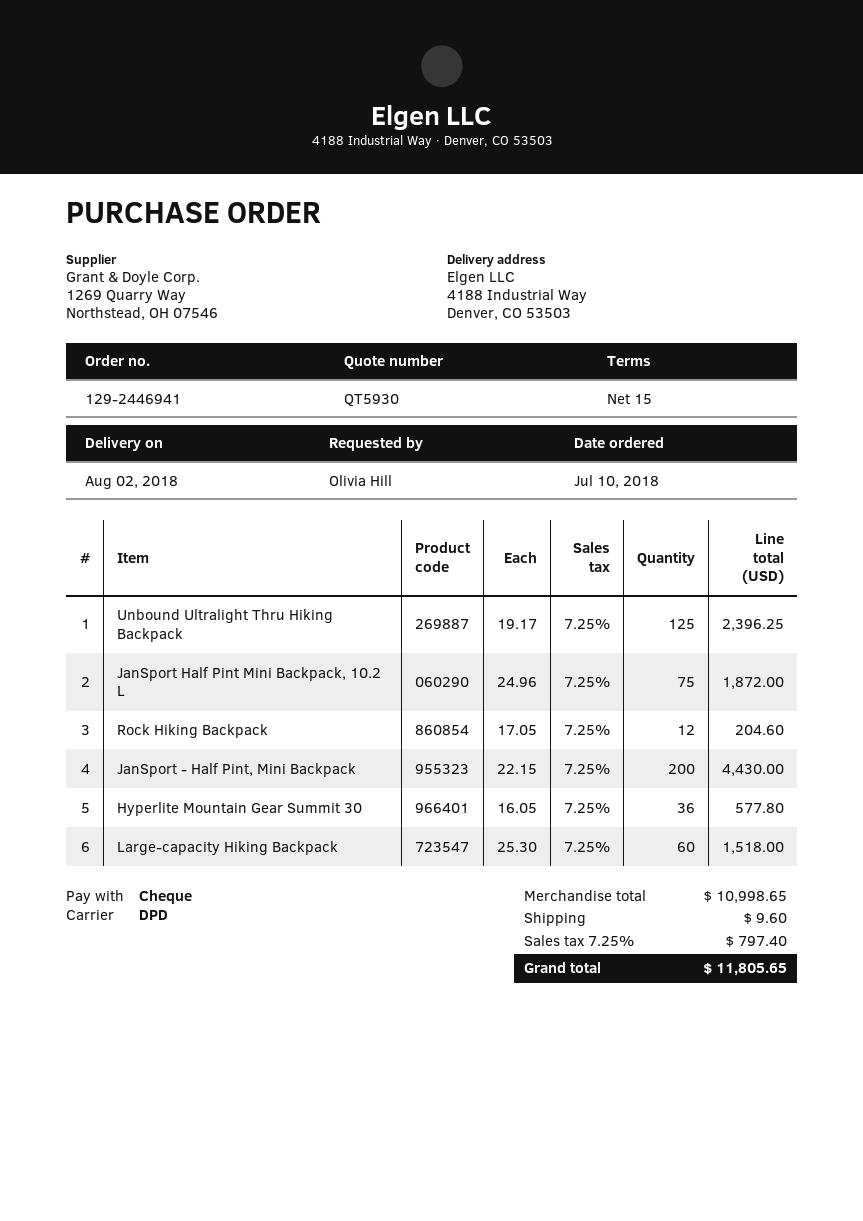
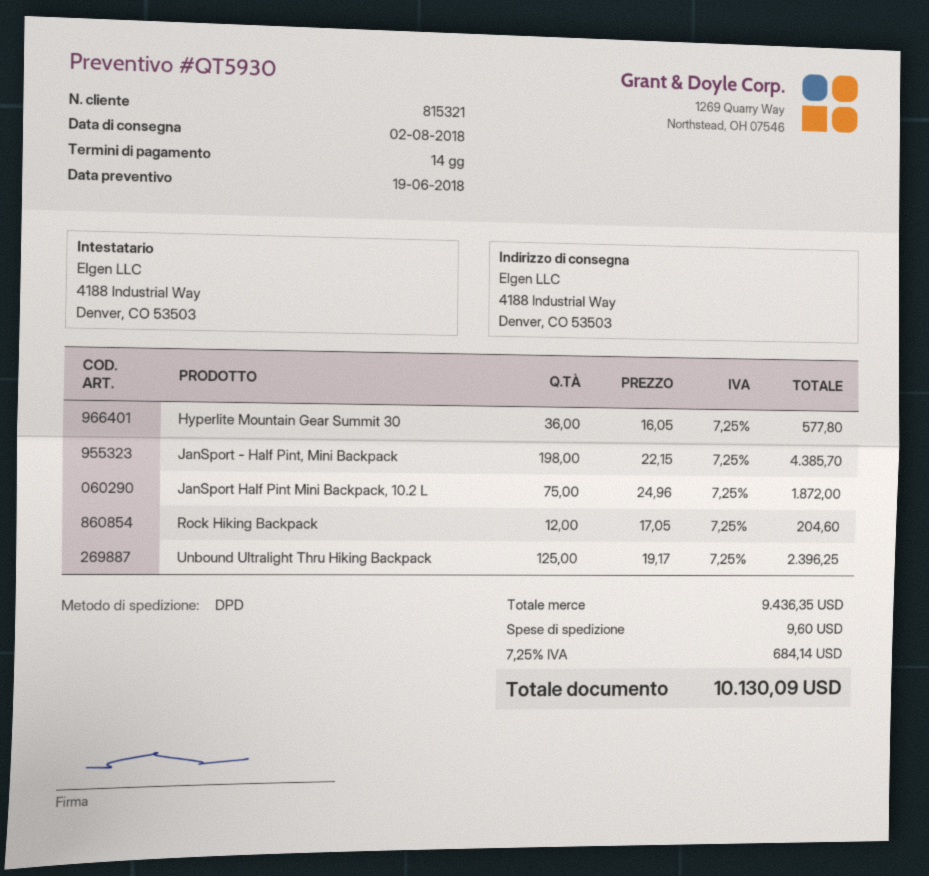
payment terms: 15 days -> 14 days
JanSport - Half Pint, Mini Backpack: 200 x 22.15 = 4430.00 -> 198 x 22.15 = 4385.70
Large-capacity Hiking Backpack: 60 x 25.30 = 1518.00 -> none
subtotal: 10998.65 -> 9436.35
tax: 7.25% = 797.40 -> 7.25% = 684.14
total: 11805.65 -> 10130.09

